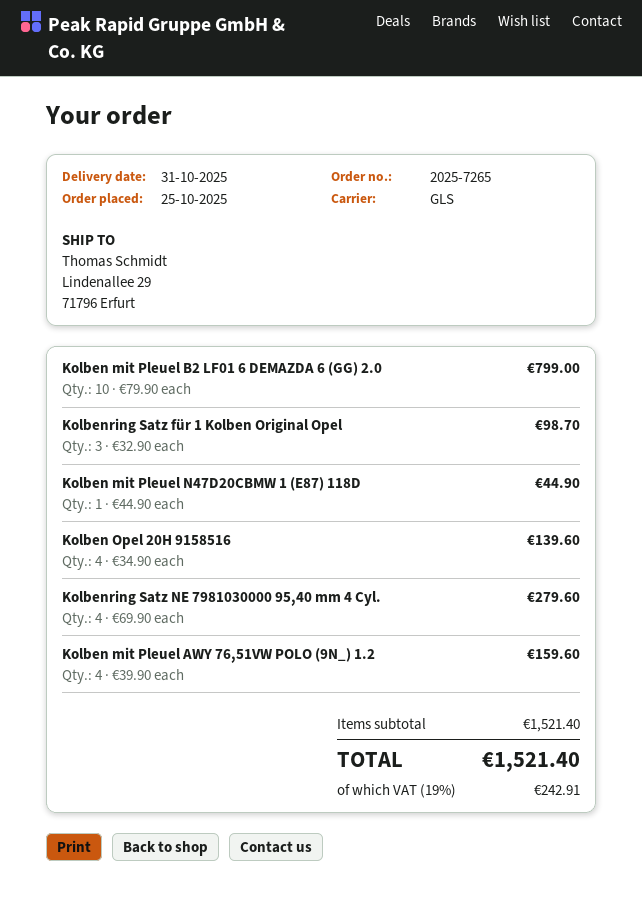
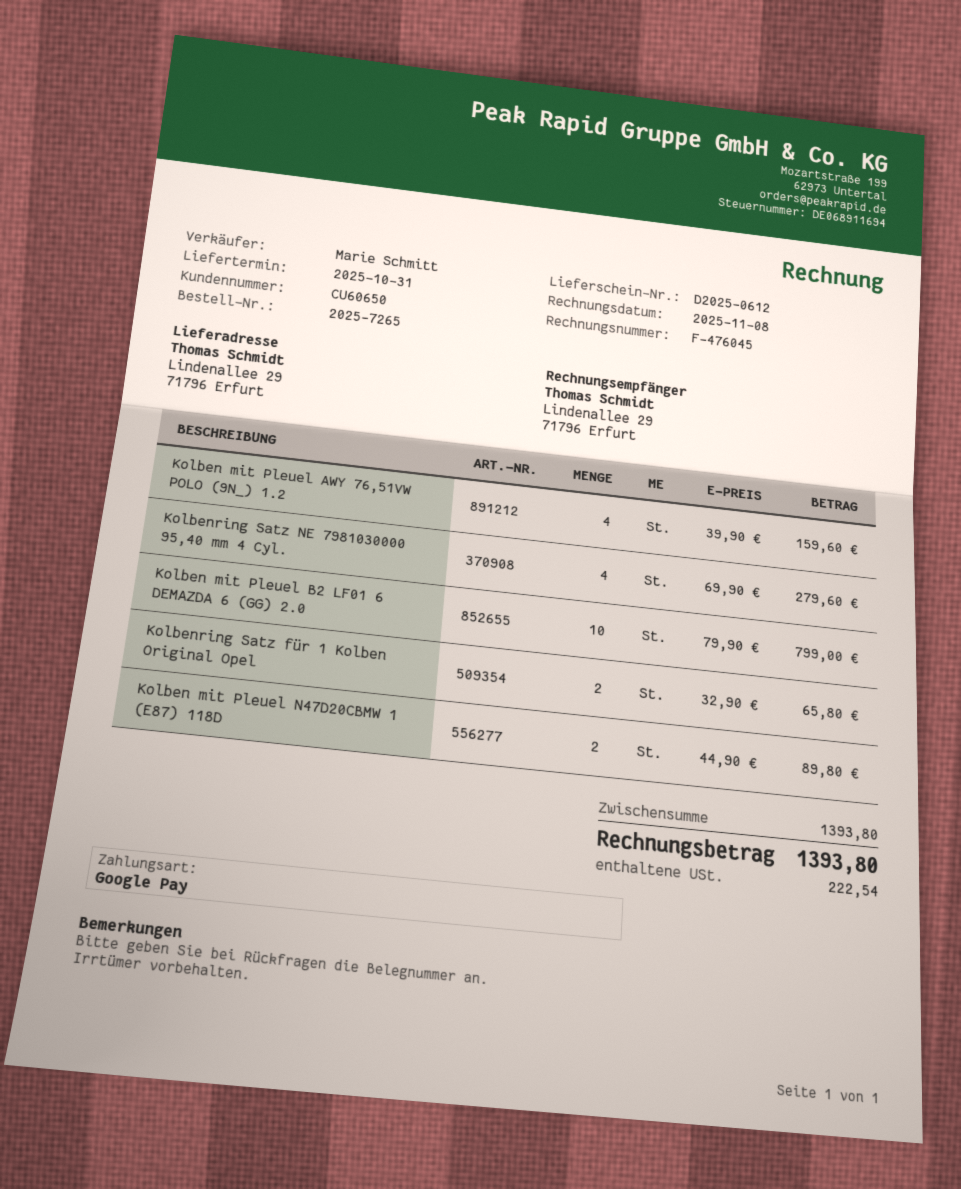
Kolbenring Satz für 1 Kolben Original Opel: 3 x 32.90 = 98.70 -> 2 x 32.90 = 65.80
Kolben mit Pleuel N47D20CBMW 1 (E87) 118D: 1 x 44.90 = 44.90 -> 2 x 44.90 = 89.80
Kolben Opel 20H 9158516: 4 x 34.90 = 139.60 -> none
subtotal: 1521.40 -> 1393.80
tax: 242.91 -> 222.54
total: 1521.40 -> 1393.80

